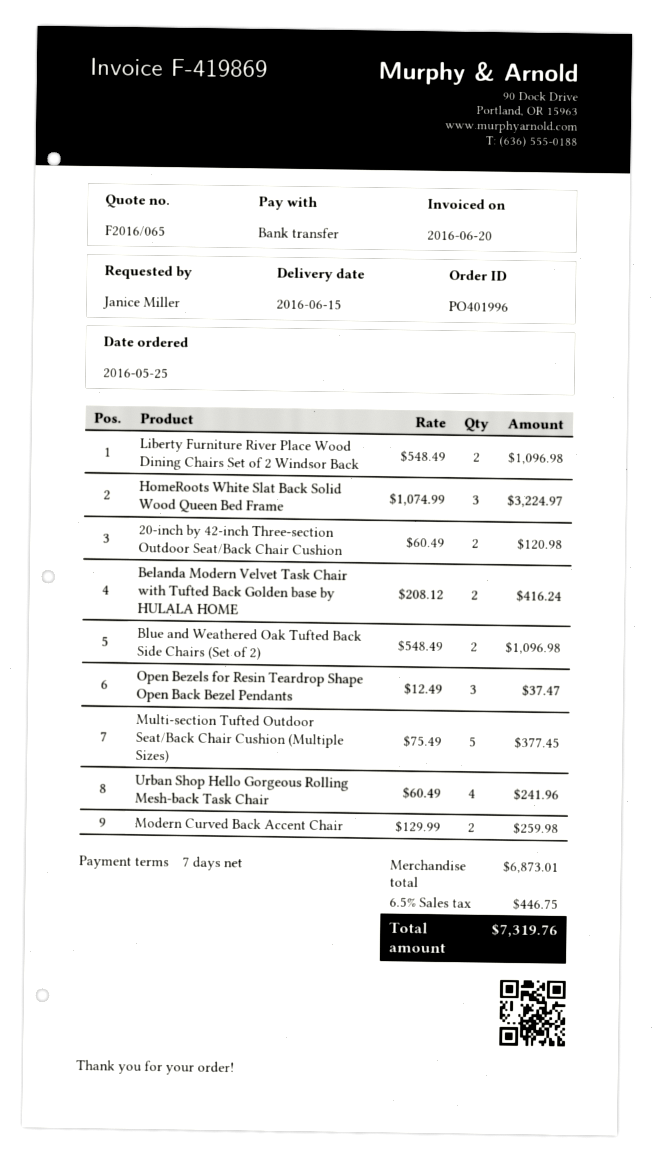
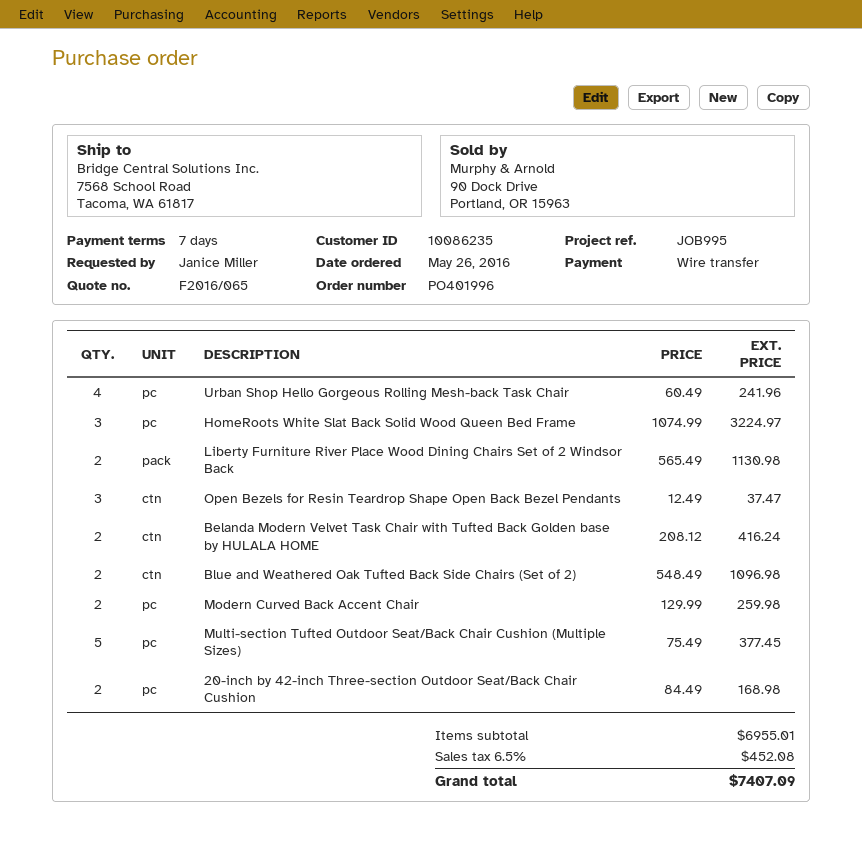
order date: 2016-05-25 -> 2016-05-26
Liberty Furniture River Place Wood Dining Chairs Set of 2 Windsor Back: 2 x 548.49 = 1096.98 -> 2 x 565.49 = 1130.98
20-inch by 42-inch Three-section Outdoor Seat/Back Chair Cushion: 2 x 60.49 = 120.98 -> 2 x 84.49 = 168.98
subtotal: 6873.01 -> 6955.01
tax: 6.5% = 446.75 -> 6.5% = 452.08
total: 7319.76 -> 7407.09

